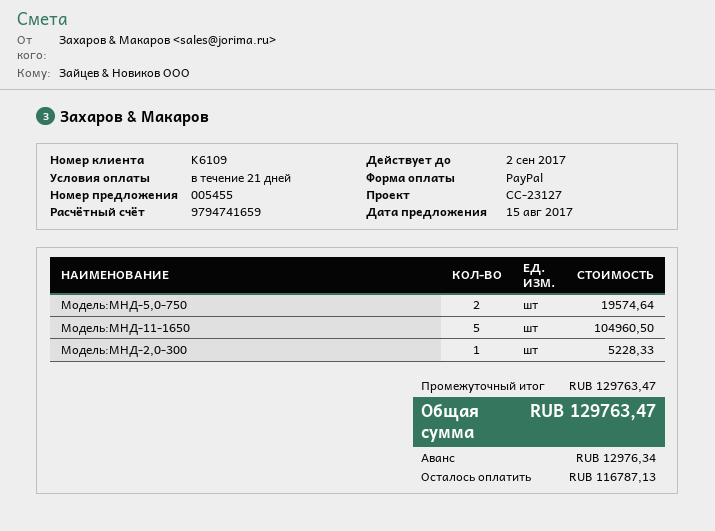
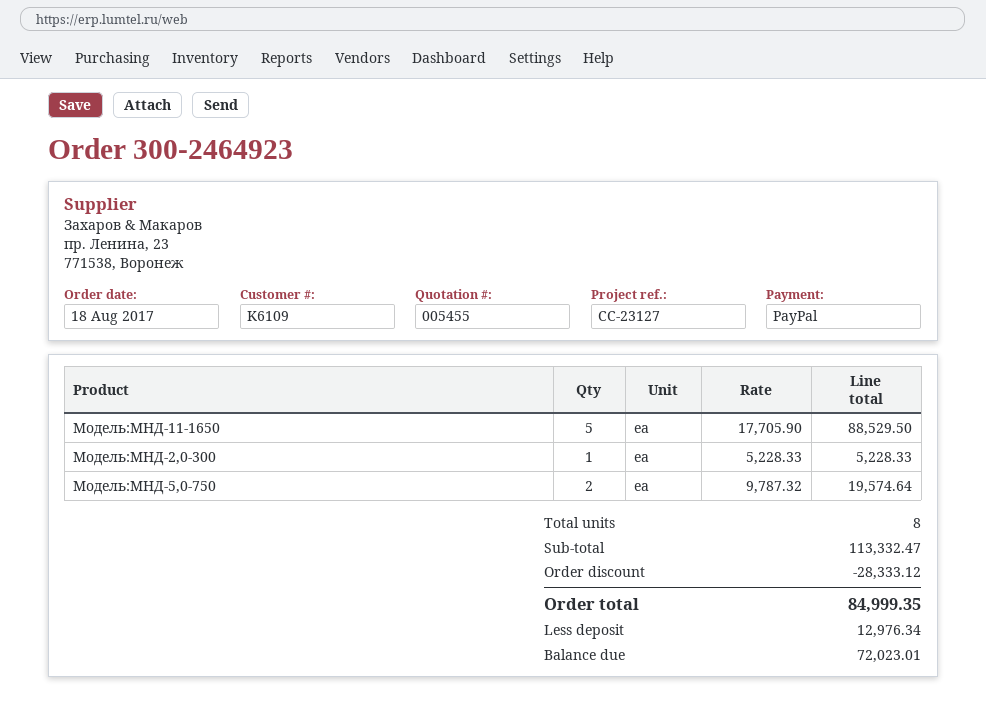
Модель:МНД-11-1650: 5 for 104960.50 -> 5 for 88529.50
subtotal: 129763.47 -> 113332.47
discount: none -> 28333.12
total: 129763.47 -> 84999.35
balance: 116787.13 -> 72023.01

